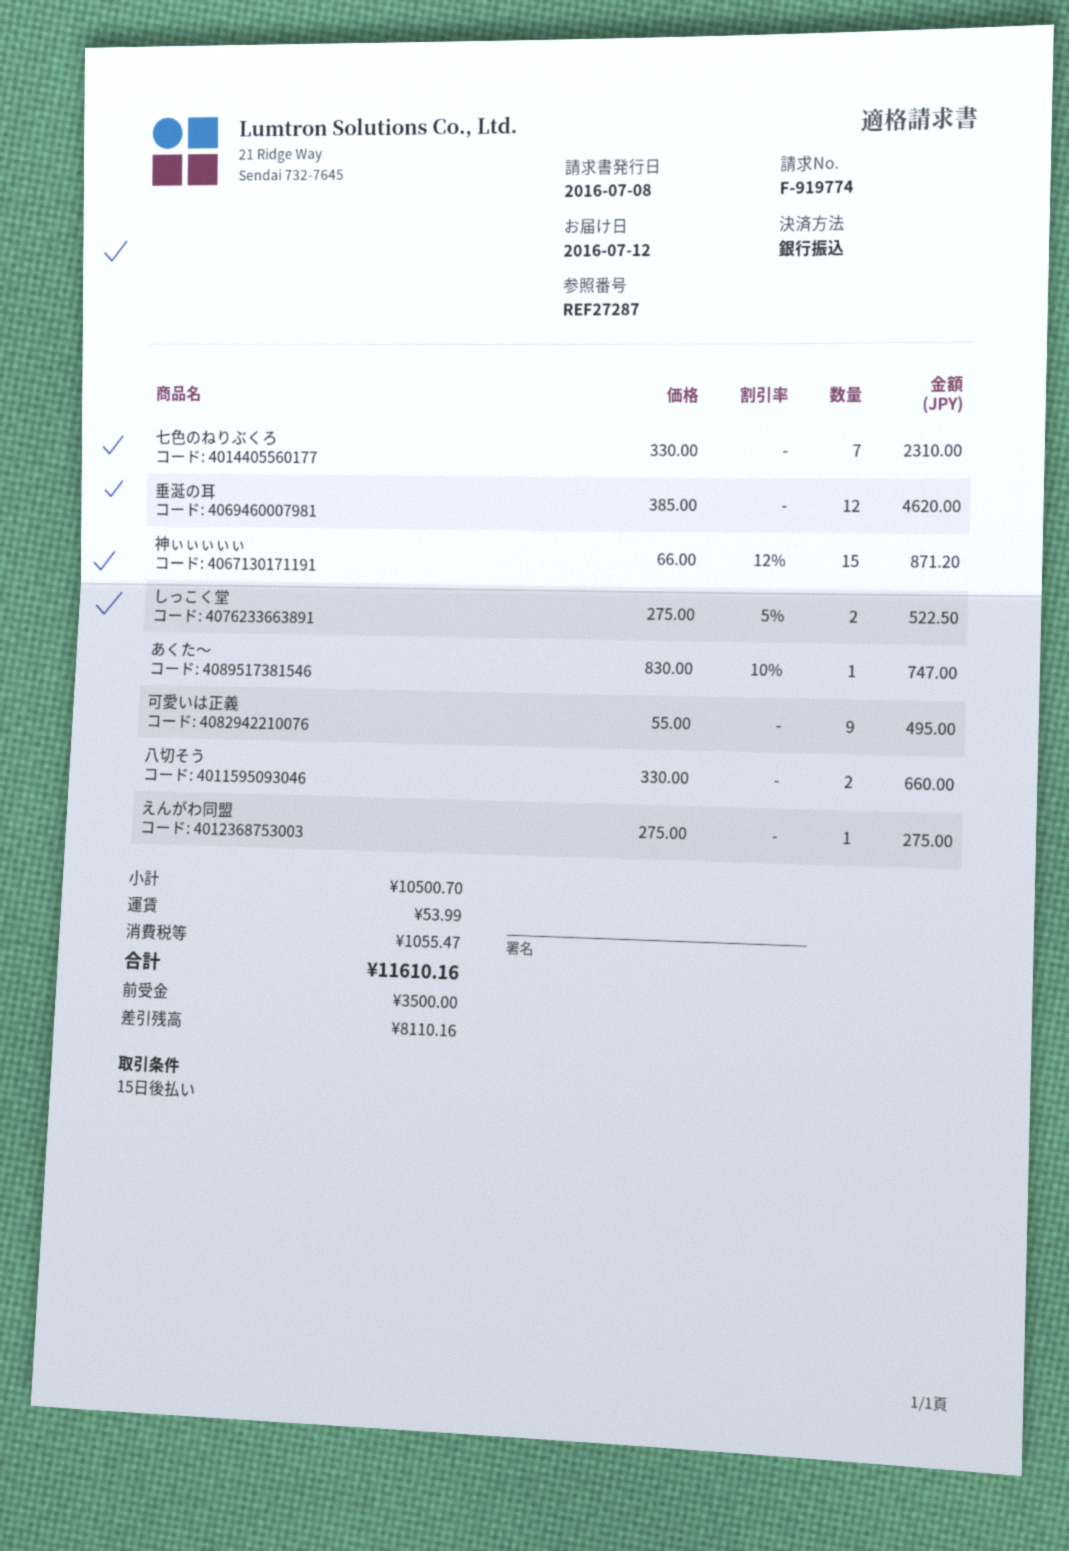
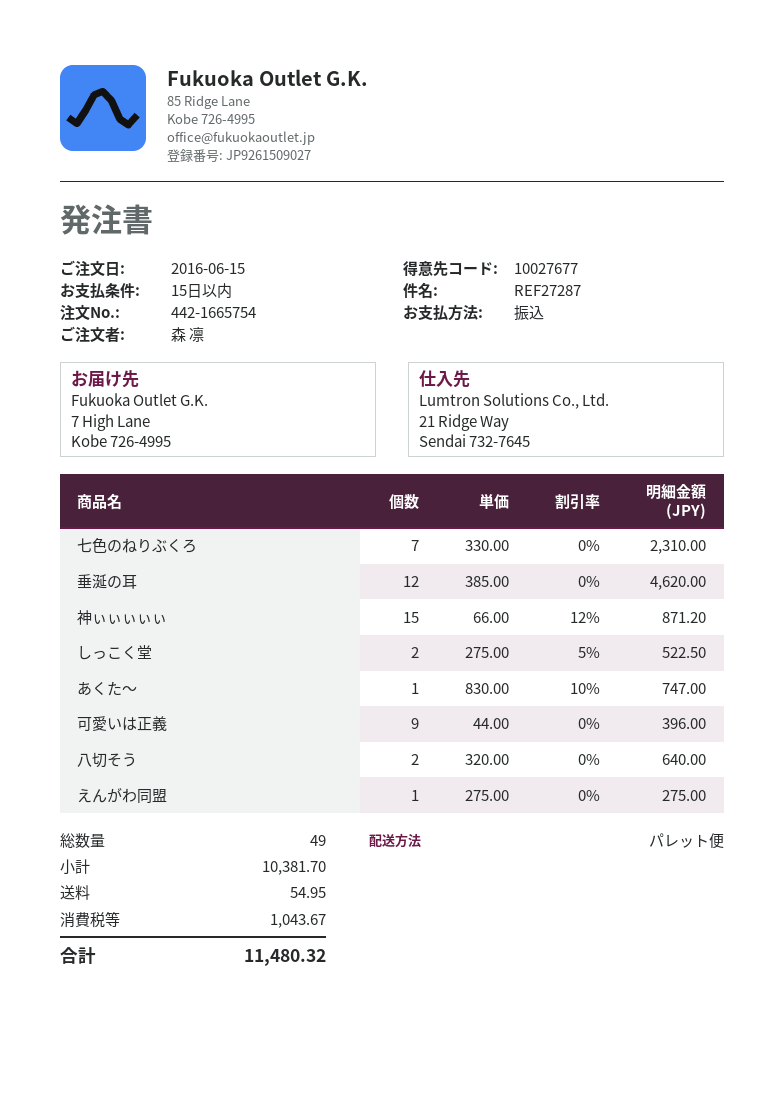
可愛いは正義: 9 x 55.00 = 495.00 -> 9 x 44.00 = 396.00
八切そう: 2 x 330.00 = 660.00 -> 2 x 320.00 = 640.00
subtotal: 10500.70 -> 10381.70
shipping: 53.99 -> 54.95
tax: 1055.47 -> 1043.67
total: 11610.16 -> 11480.32

